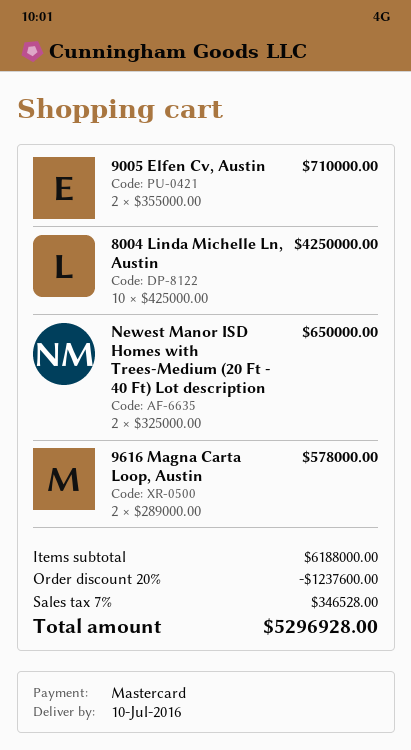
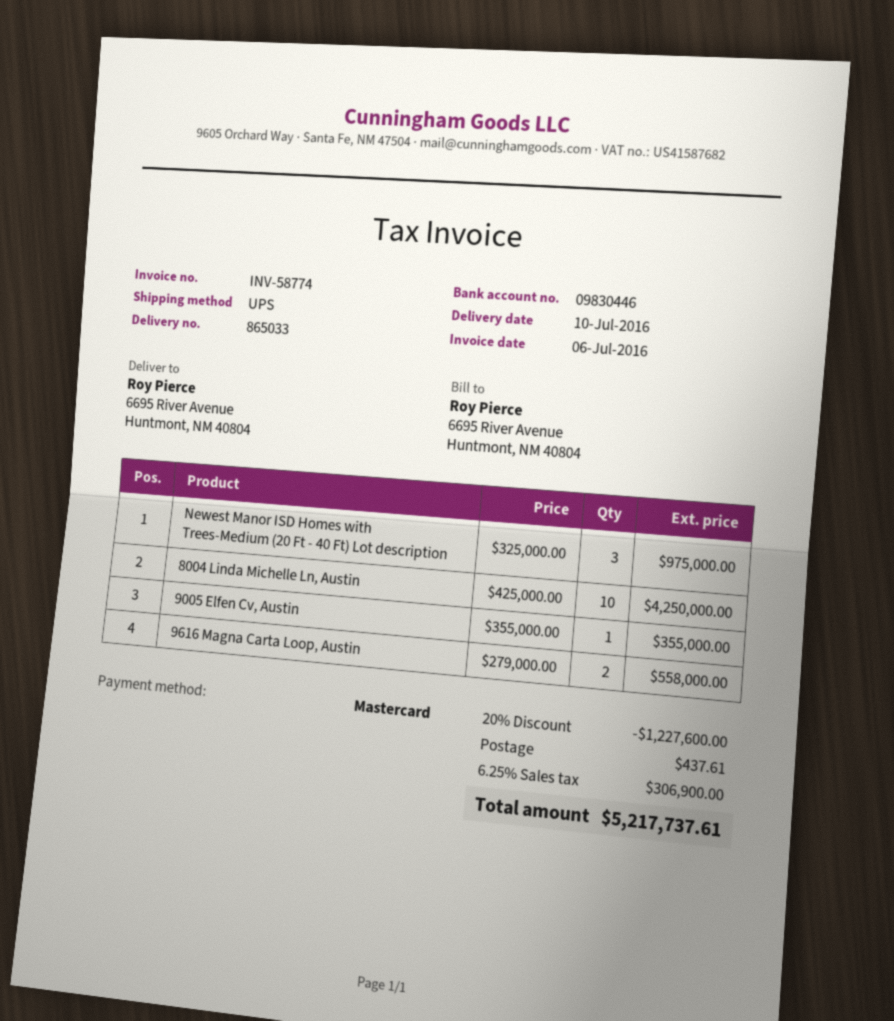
9005 Elfen Cv, Austin: 2 x 355000.00 = 710000.00 -> 1 x 355000.00 = 355000.00
Newest Manor ISD Homes with Trees-Medium (20 Ft - 40 Ft) Lot description: 2 x 325000.00 = 650000.00 -> 3 x 325000.00 = 975000.00
9616 Magna Carta Loop, Austin: 2 x 289000.00 = 578000.00 -> 2 x 279000.00 = 558000.00
discount: 20% = 1237600.00 -> 20% = 1227600.00
shipping: none -> 437.61
tax: 7% = 346528.00 -> 6.25% = 306900.00
total: 5296928.00 -> 5217737.61

